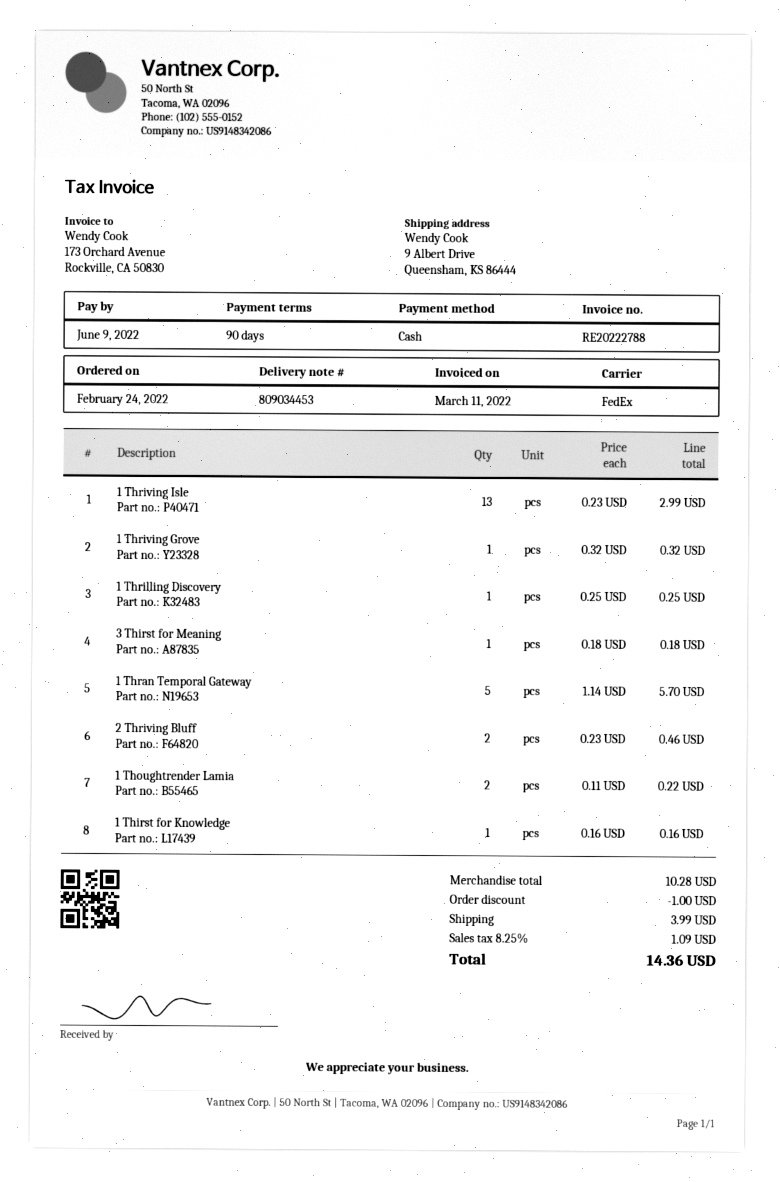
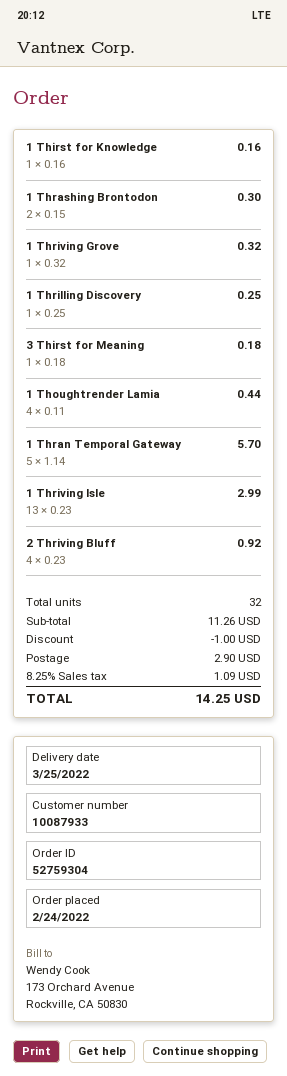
2 Thriving Bluff: 2 x 0.23 = 0.46 -> 4 x 0.23 = 0.92
1 Thoughtrender Lamia: 2 x 0.11 = 0.22 -> 4 x 0.11 = 0.44
1 Thrashing Brontodon: none -> 2 x 0.15 = 0.30
subtotal: 10.28 -> 11.26
shipping: 3.99 -> 2.90
total: 14.36 -> 14.25

